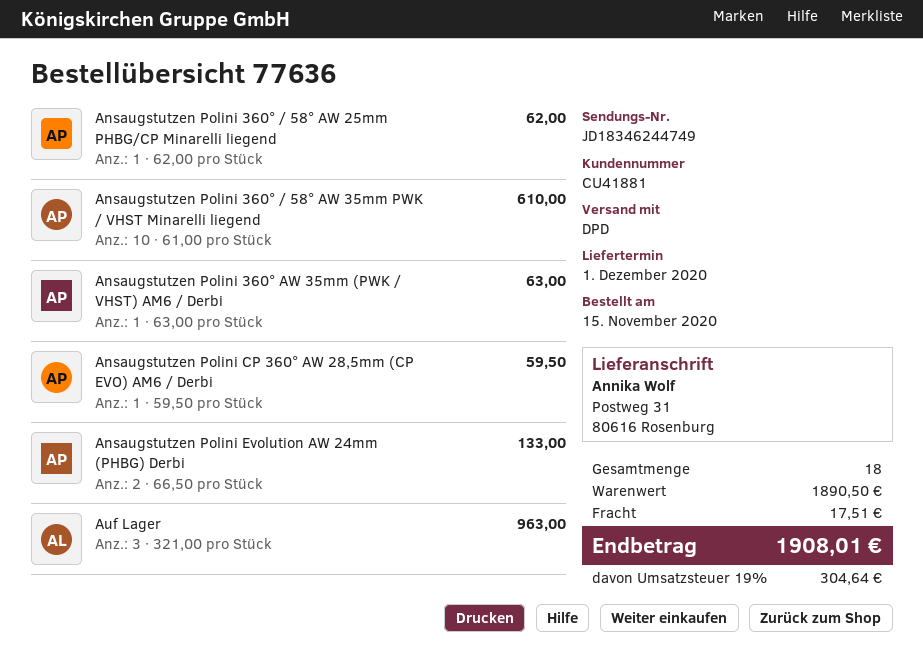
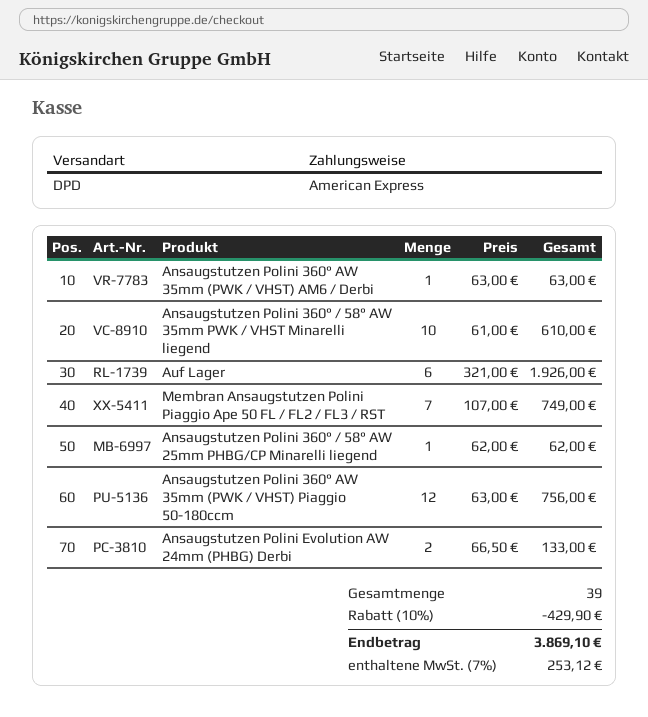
Ansaugstutzen Polini CP 360° AW 28,5mm (CP EVO) AM6 / Derbi: 1 x 59.50 = 59.50 -> none
Auf Lager: 3 x 321.00 = 963.00 -> 6 x 321.00 = 1926.00
Membran Ansaugstutzen Polini Piaggio Ape 50 FL / FL2 / FL3 / RST: none -> 7 x 107.00 = 749.00
Ansaugstutzen Polini 360° AW 35mm (PWK / VHST) Piaggio 50-180ccm: none -> 12 x 63.00 = 756.00
total quantity: 18 -> 39
discount: none -> 10% = 429.90
shipping: 17.51 -> none
tax: 19% = 304.64 -> 7% = 253.12
total: 1908.01 -> 3869.10

